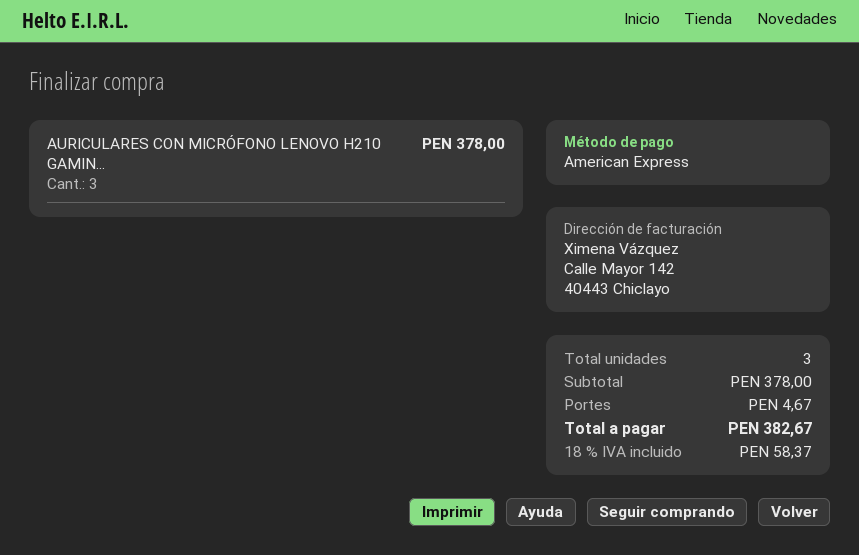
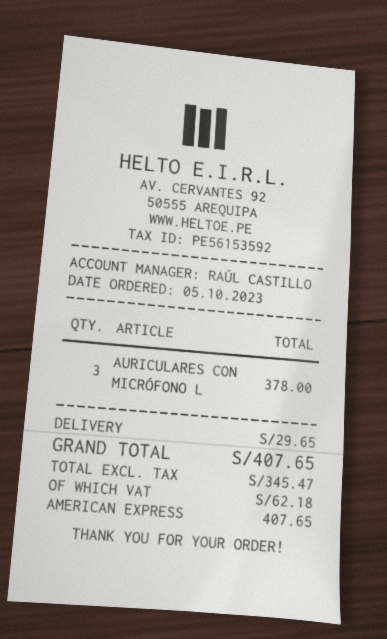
shipping: 4.67 -> 29.65
tax: 58.37 -> 62.18
total: 382.67 -> 407.65

